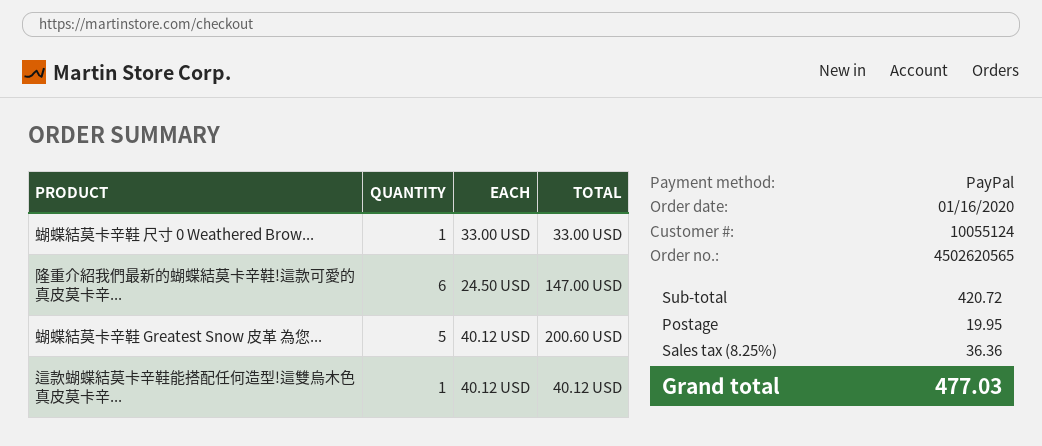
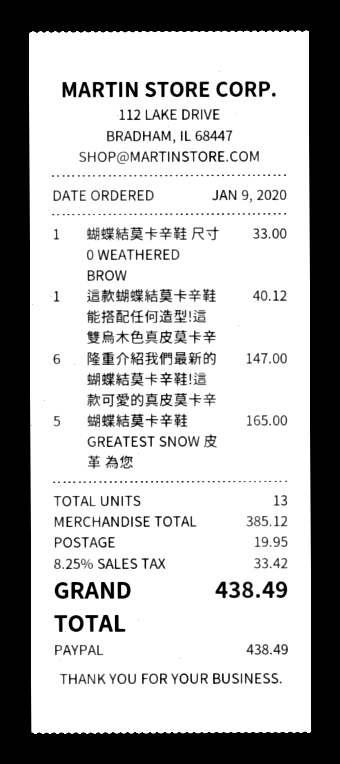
order date: 2020-01-16 -> 2020-01-09
蝴蝶結莫卡辛鞋 Greatest Snow 皮革 為您...: 5 for 200.60 -> 5 for 165.00
subtotal: 420.72 -> 385.12
tax: 8.25% = 36.36 -> 8.25% = 33.42
total: 477.03 -> 438.49

